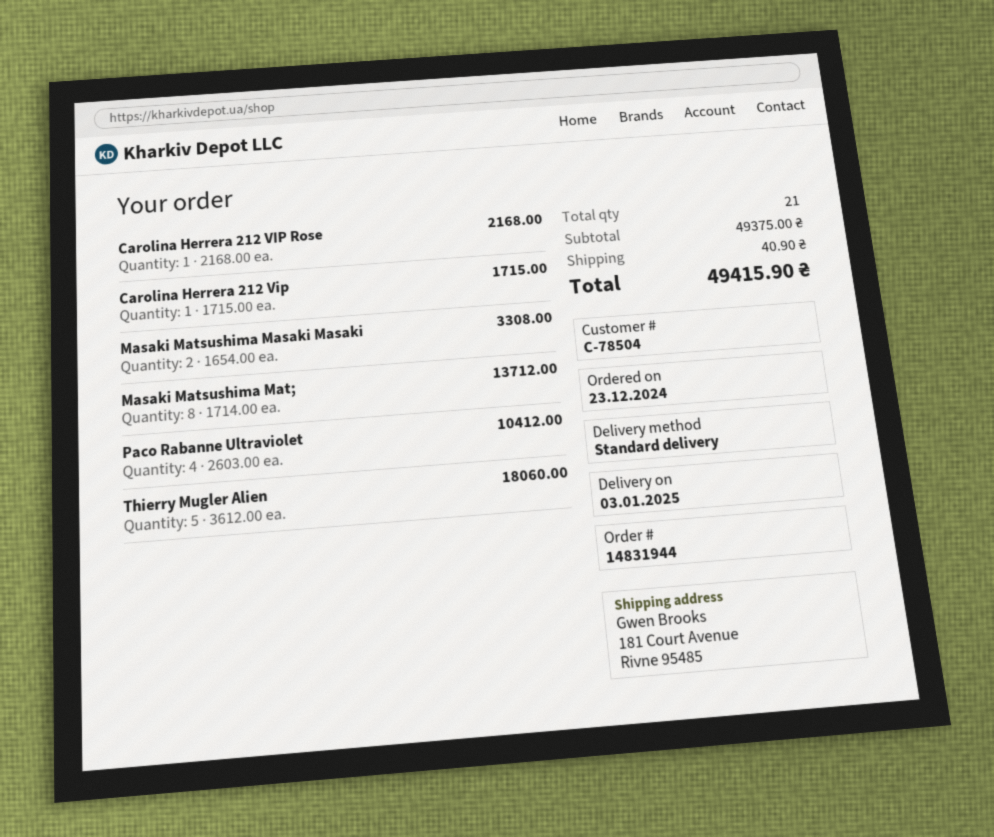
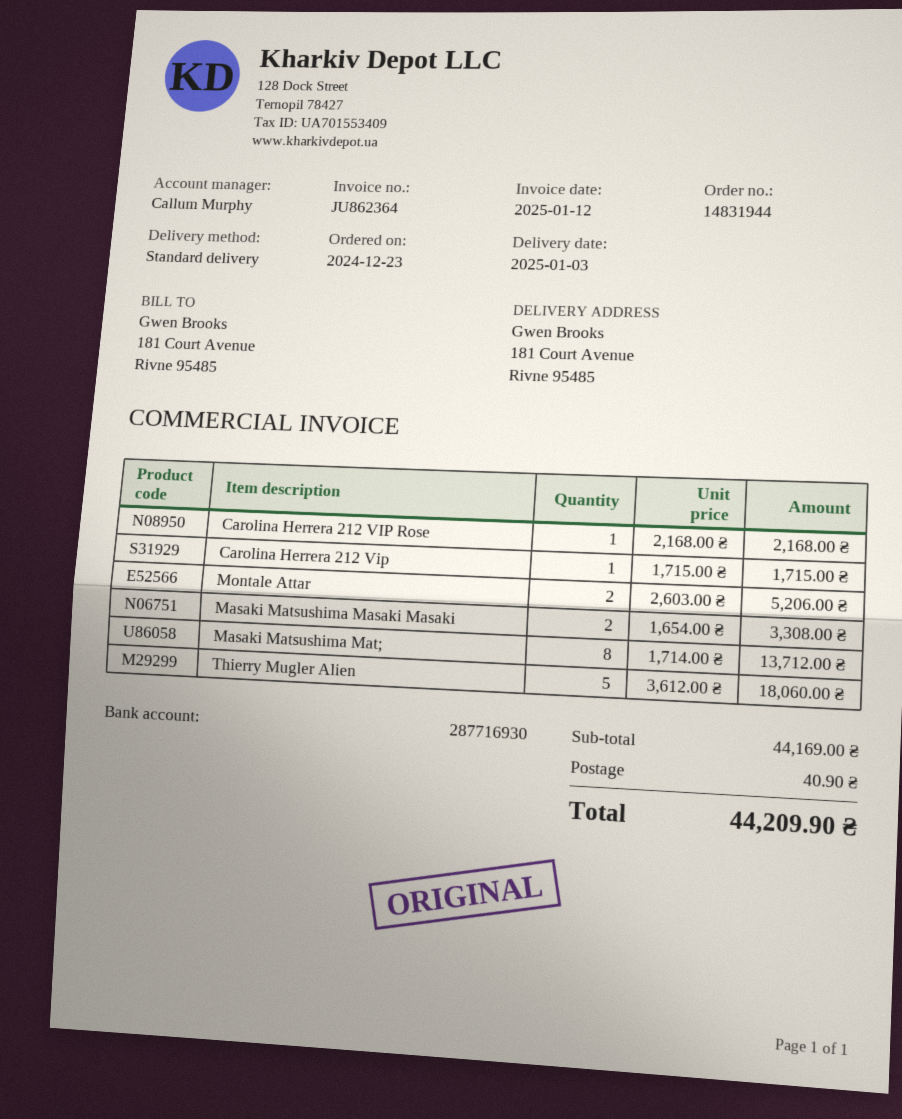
Paco Rabanne Ultraviolet: 4 x 2603.00 = 10412.00 -> none
Montale Attar: none -> 2 x 2603.00 = 5206.00
subtotal: 49375.00 -> 44169.00
total: 49415.90 -> 44209.90

